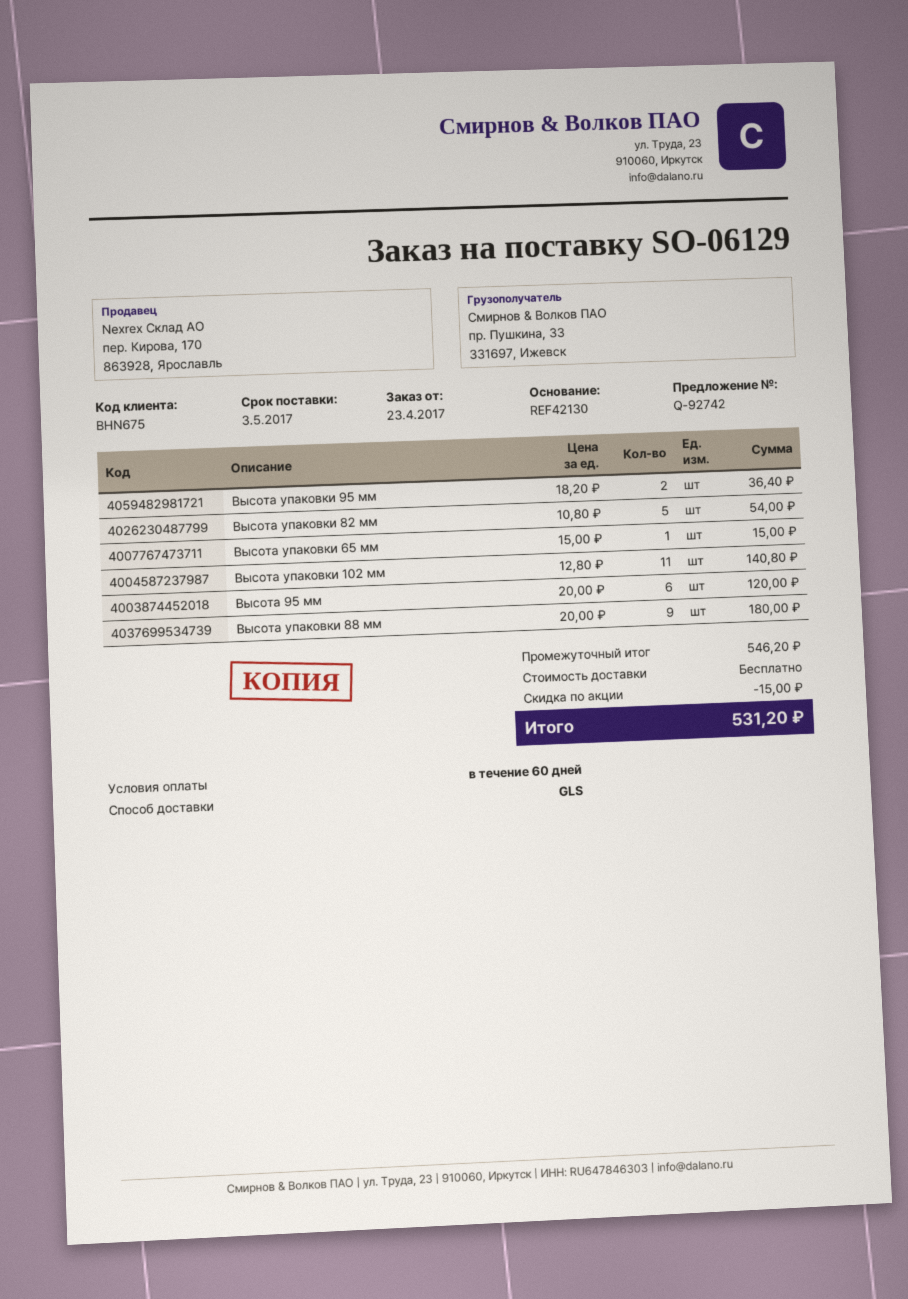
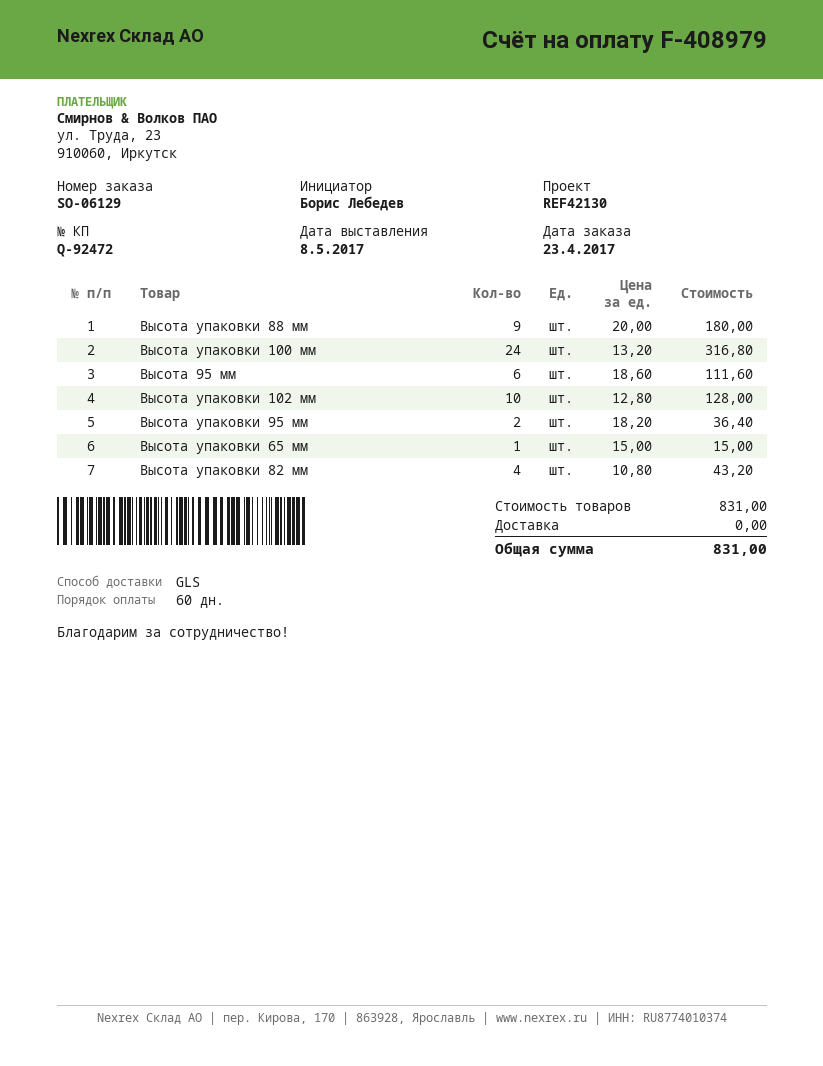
quote number: Q-92742 -> Q-92472
Высота упаковки 82 мм: 5 x 10.80 = 54.00 -> 4 x 10.80 = 43.20
Высота упаковки 102 мм: 11 x 12.80 = 140.80 -> 10 x 12.80 = 128.00
Высота 95 мм: 6 x 20.00 = 120.00 -> 6 x 18.60 = 111.60
Высота упаковки 100 мм: none -> 24 x 13.20 = 316.80
subtotal: 546.20 -> 831.00
discount: 15.00 -> none
total: 531.20 -> 831.00

